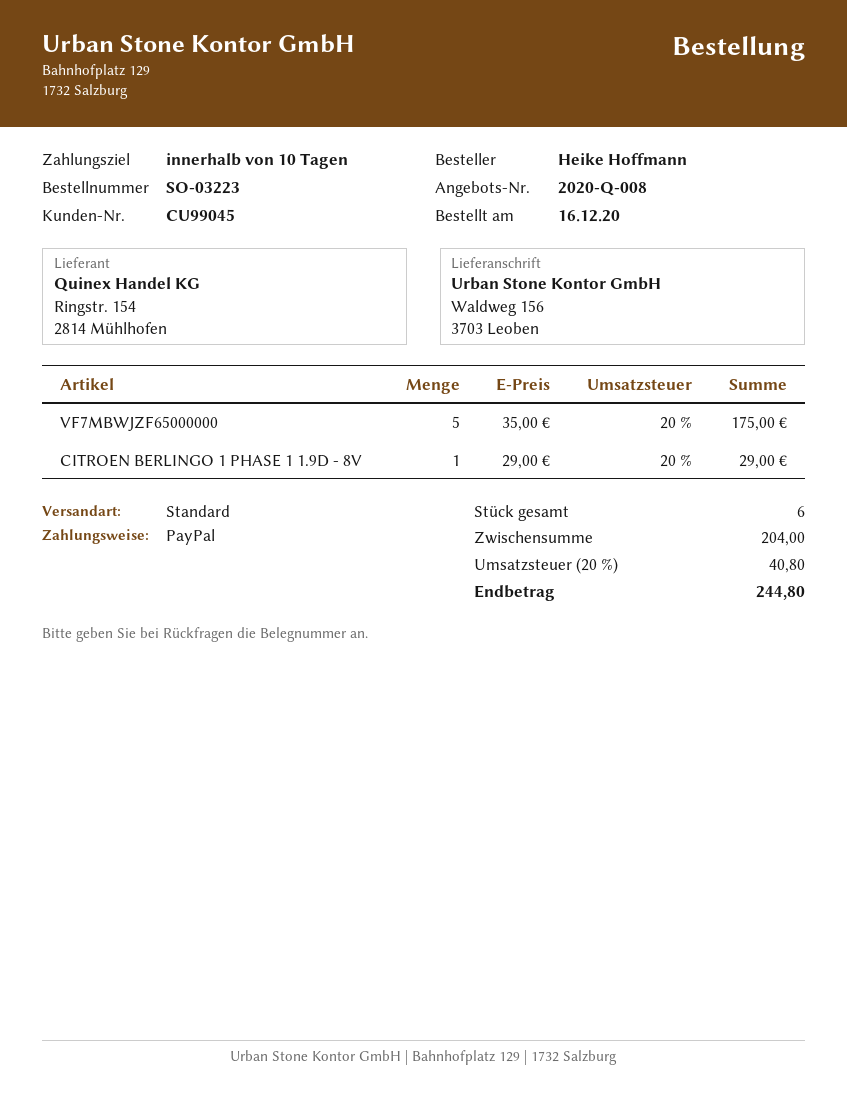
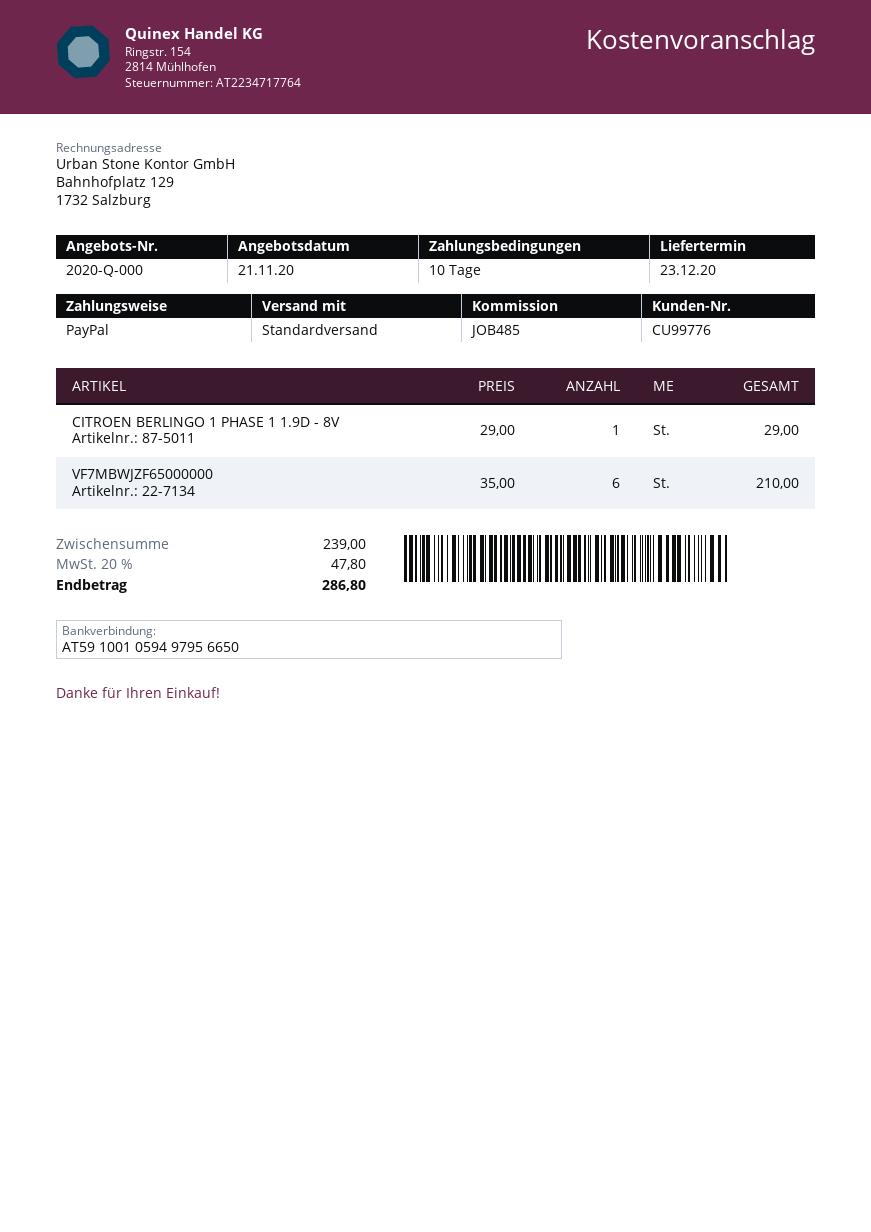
quote number: 2020-Q-008 -> 2020-Q-000
customer number: CU99045 -> CU99776
VF7MBWJZF65000000: 5 x 35.00 = 175.00 -> 6 x 35.00 = 210.00
subtotal: 204.00 -> 239.00
tax: 20% = 40.80 -> 20% = 47.80
total: 244.80 -> 286.80

